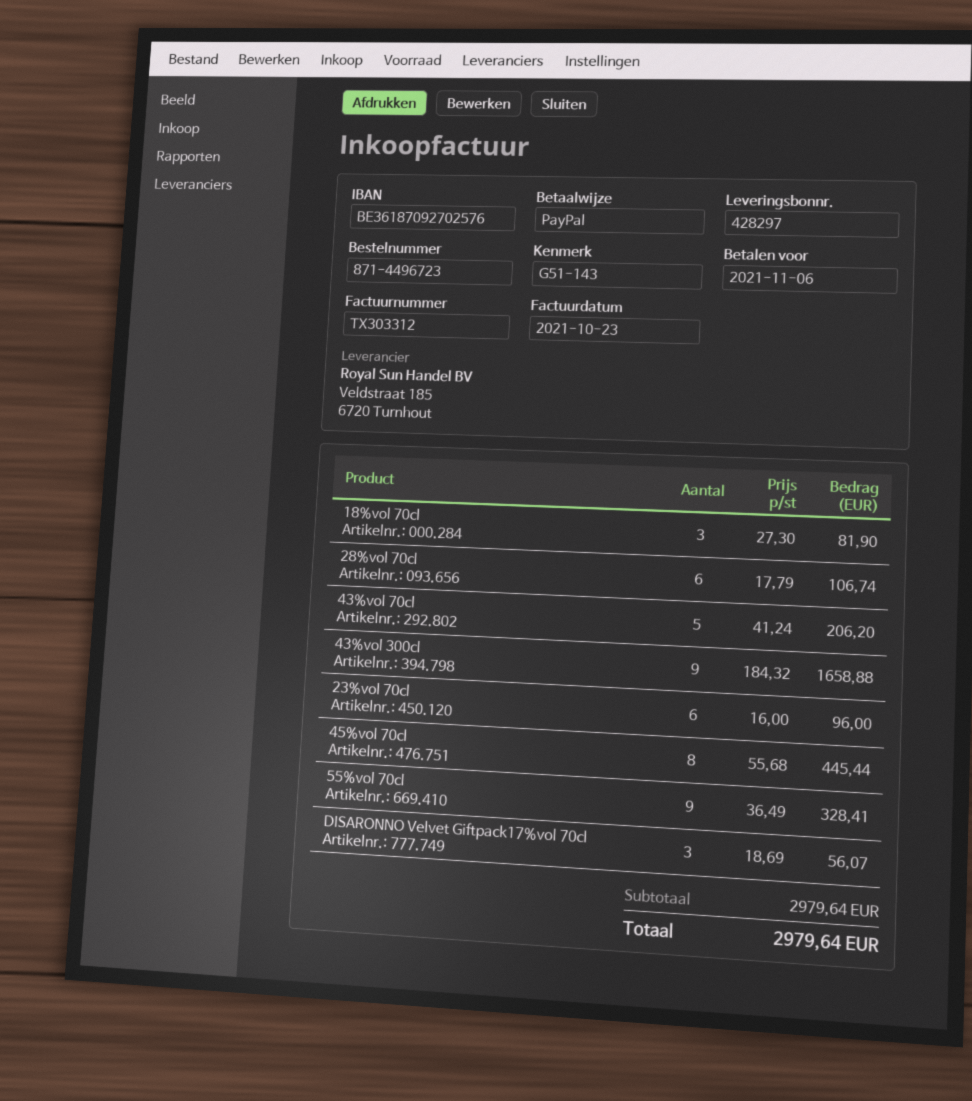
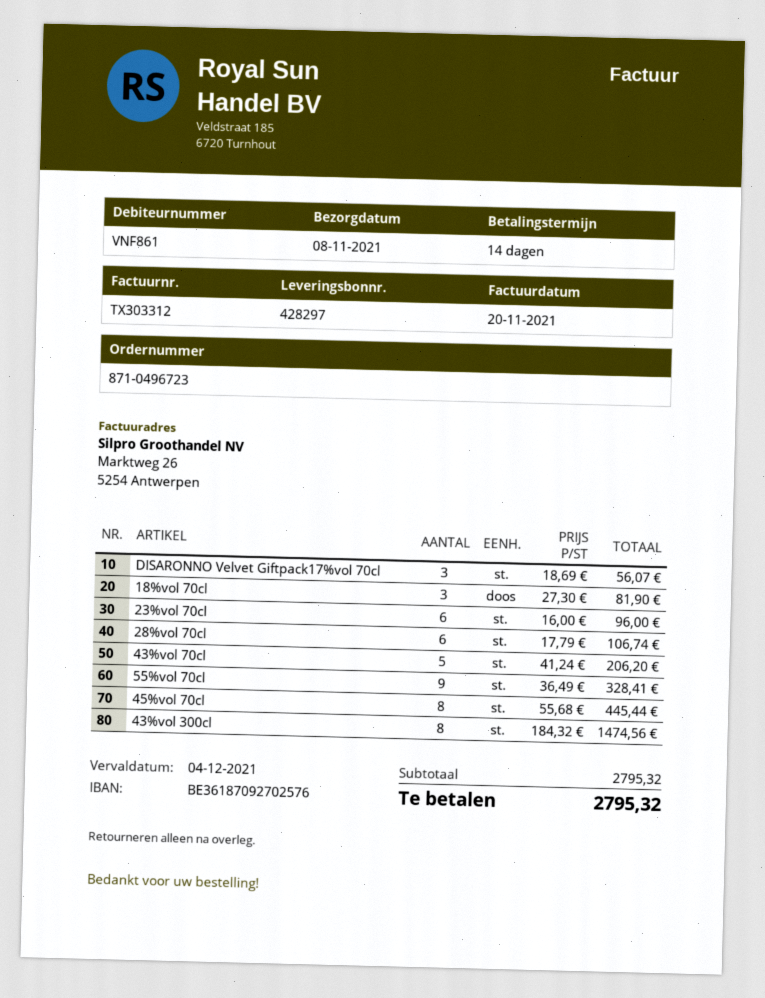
order number: 871-4496723 -> 871-0496723
invoice date: 2021-10-23 -> 2021-11-20
due date: 2021-11-06 -> 2021-12-04
43%vol 300cl: 9 x 184.32 = 1658.88 -> 8 x 184.32 = 1474.56
subtotal: 2979.64 -> 2795.32
total: 2979.64 -> 2795.32

